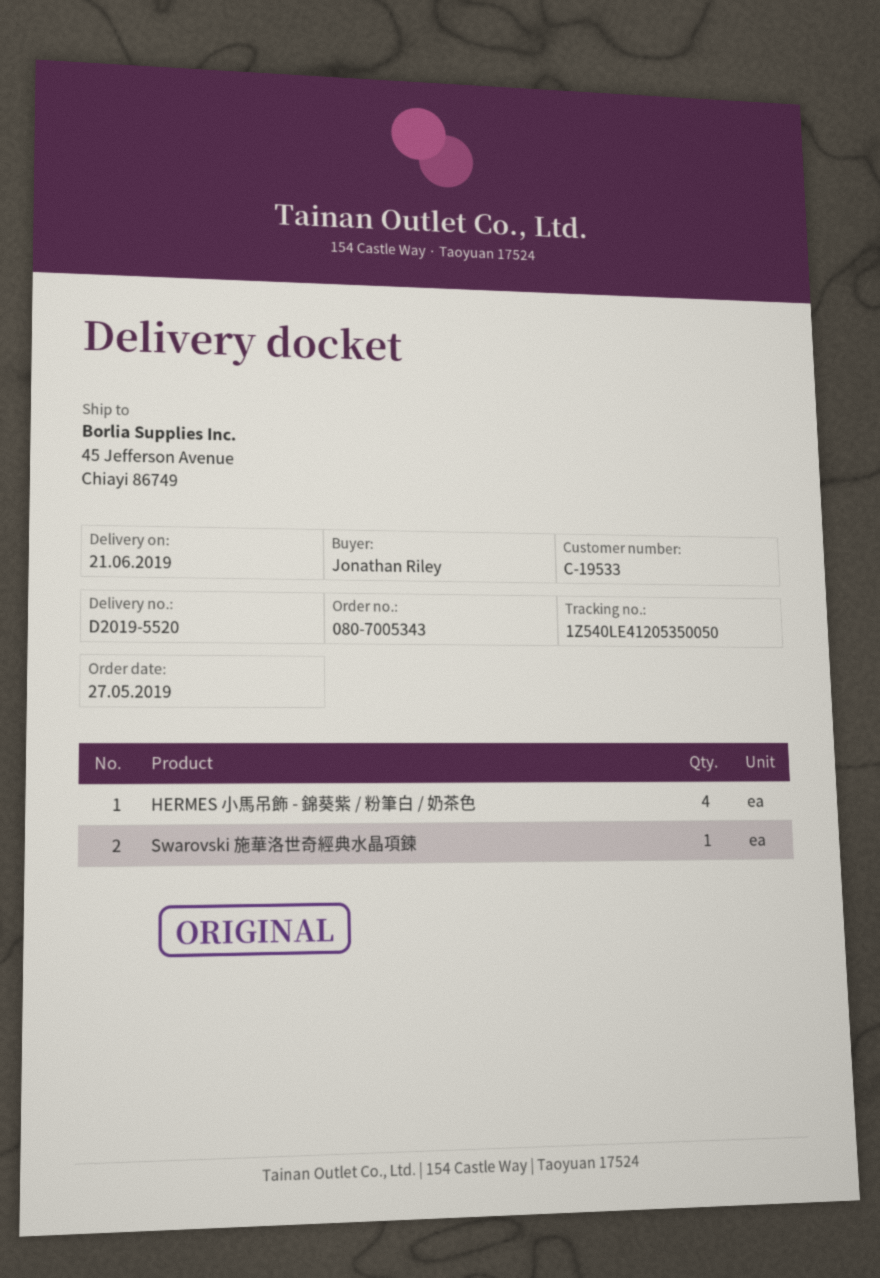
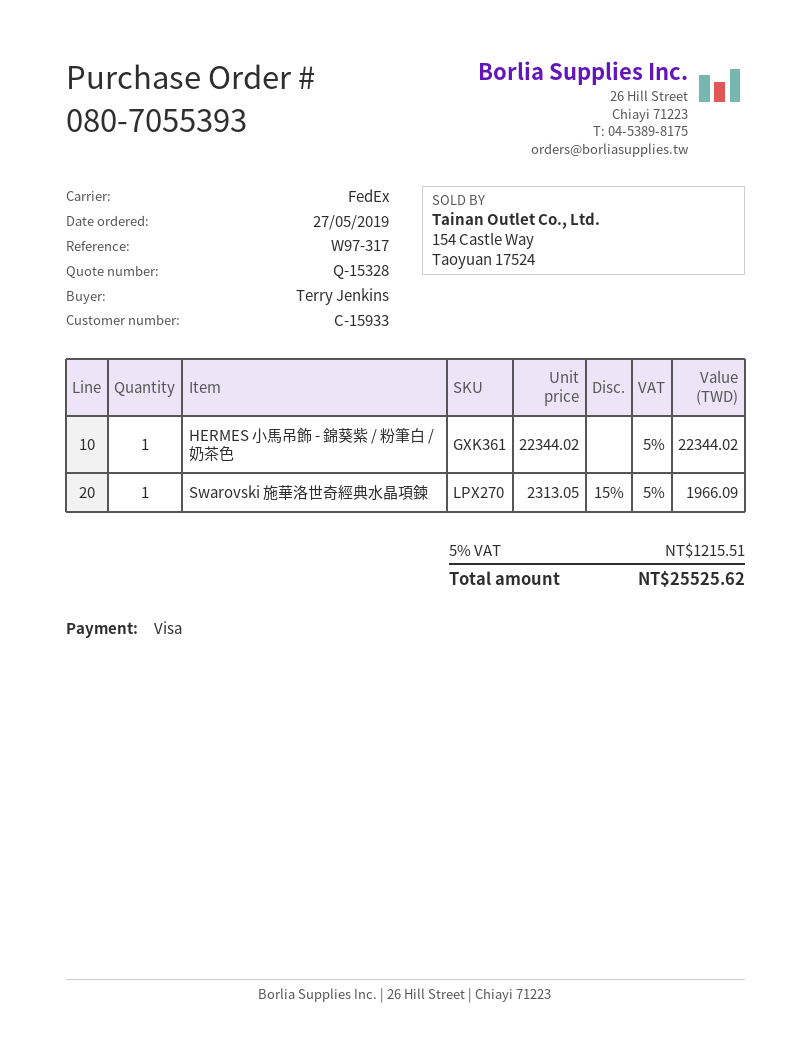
order number: 080-7005343 -> 080-7055393
customer number: C-19533 -> C-15933
ordered by: Jonathan Riley -> Terry Jenkins
HERMES 小馬吊飾 - 錦葵紫 / 粉筆白 / 奶茶色: 4 -> 1

